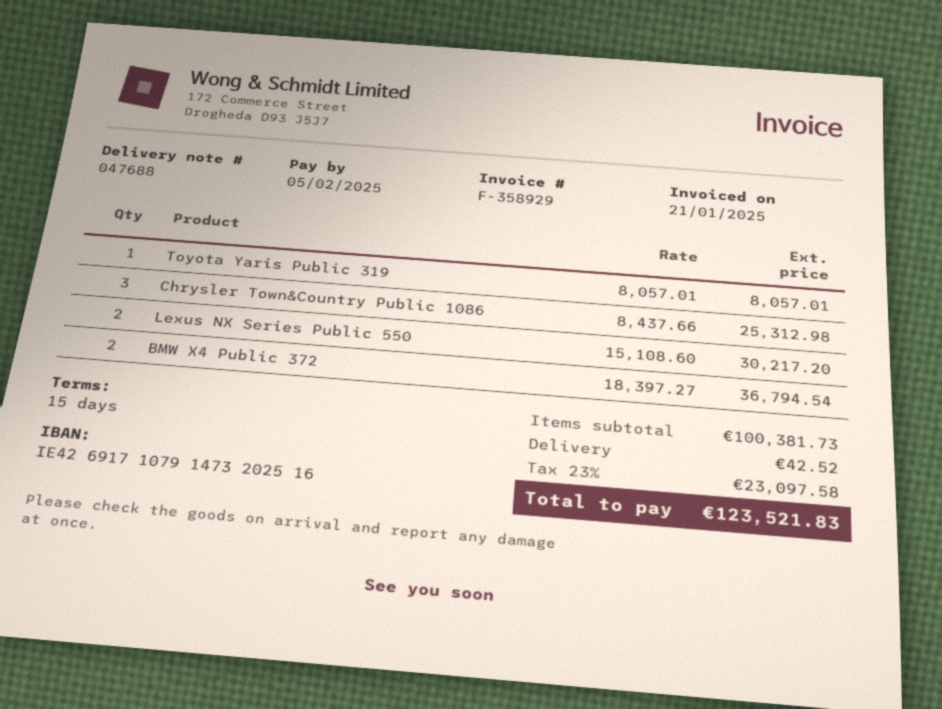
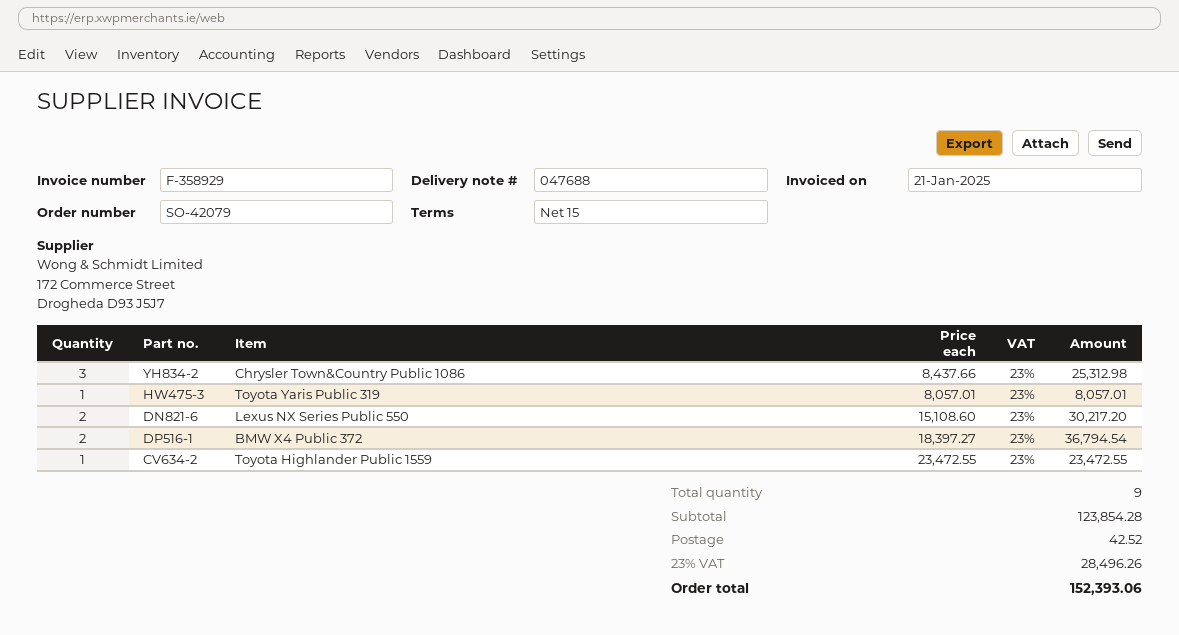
Toyota Highlander Public 1559: none -> 1 x 23472.55 = 23472.55
subtotal: 100381.73 -> 123854.28
tax: 23% = 23097.58 -> 23% = 28496.26
total: 123521.83 -> 152393.06

